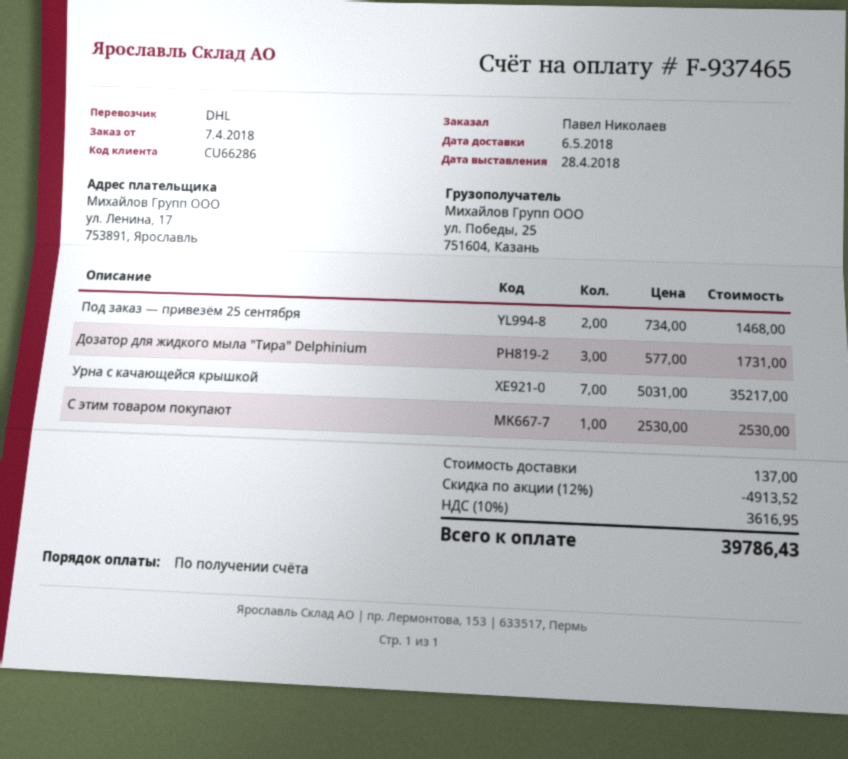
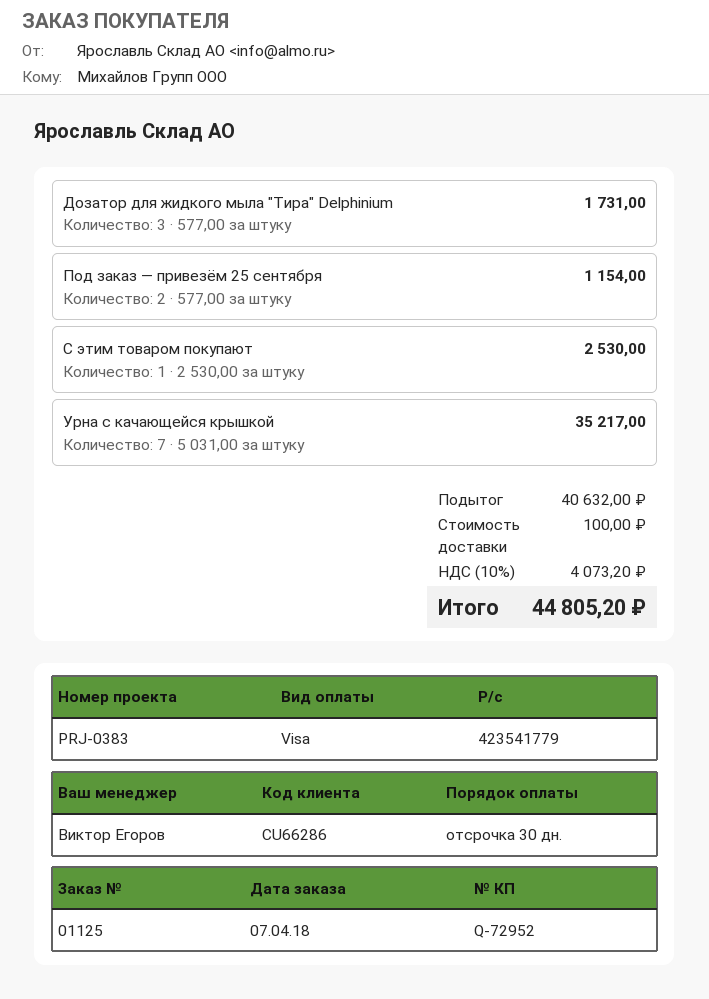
payment terms: on receipt -> 30 days
Под заказ — привезём 25 сентября: 2 x 734.00 = 1468.00 -> 2 x 577.00 = 1154.00
discount: 12% = 4913.52 -> none
shipping: 137.00 -> 100.00
tax: 10% = 3616.95 -> 10% = 4073.20
total: 39786.43 -> 44805.20

